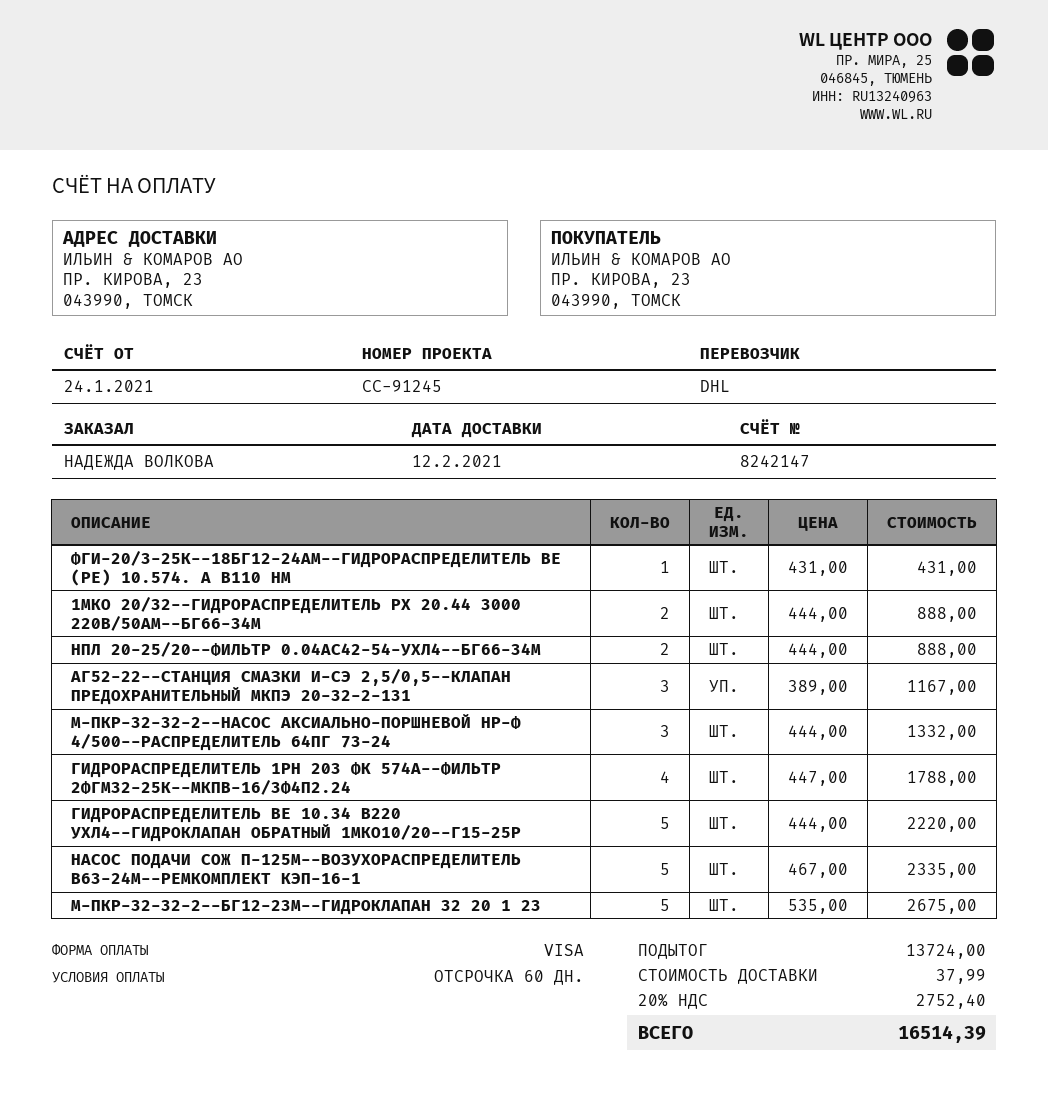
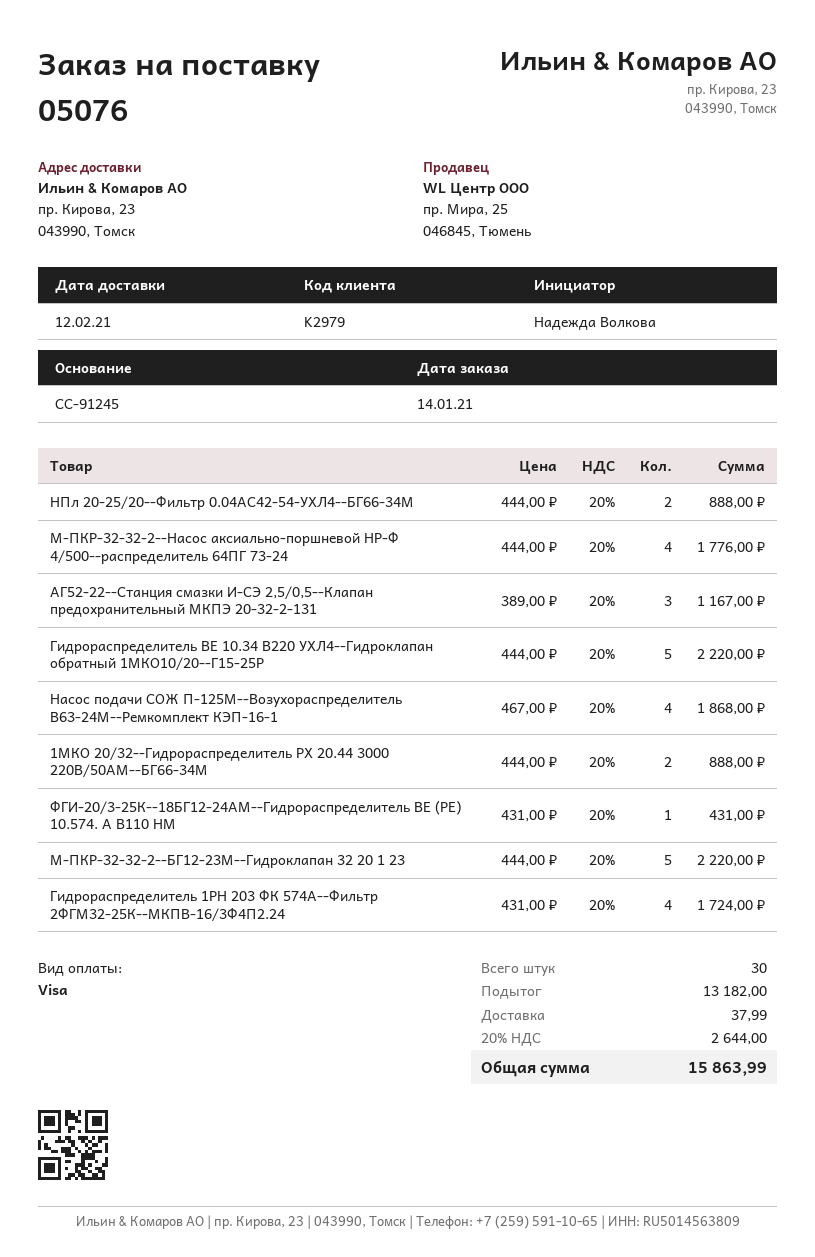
М-ПКР-32-32-2--НАСОС АКСИАЛЬНО-ПОРШНЕВОЙ НР-Ф 4/500--РАСПРЕДЕЛИТЕЛЬ 64ПГ 73-24: 3 x 444.00 = 1332.00 -> 4 x 444.00 = 1776.00
ГИДРОРАСПРЕДЕЛИТЕЛЬ 1РН 203 ФК 574А--ФИЛЬТР 2ФГМ32-25К--МКПВ-16/3Ф4П2.24: 4 x 447.00 = 1788.00 -> 4 x 431.00 = 1724.00
НАСОС ПОДАЧИ СОЖ П-125М--ВОЗУХОРАСПРЕДЕЛИТЕЛЬ В63-24М--РЕМКОМПЛЕКТ КЭП-16-1: 5 x 467.00 = 2335.00 -> 4 x 467.00 = 1868.00
М-ПКР-32-32-2--БГ12-23М--ГИДРОКЛАПАН 32 20 1 23: 5 x 535.00 = 2675.00 -> 5 x 444.00 = 2220.00
subtotal: 13724.00 -> 13182.00
tax: 20% = 2752.40 -> 20% = 2644.00
total: 16514.39 -> 15863.99

